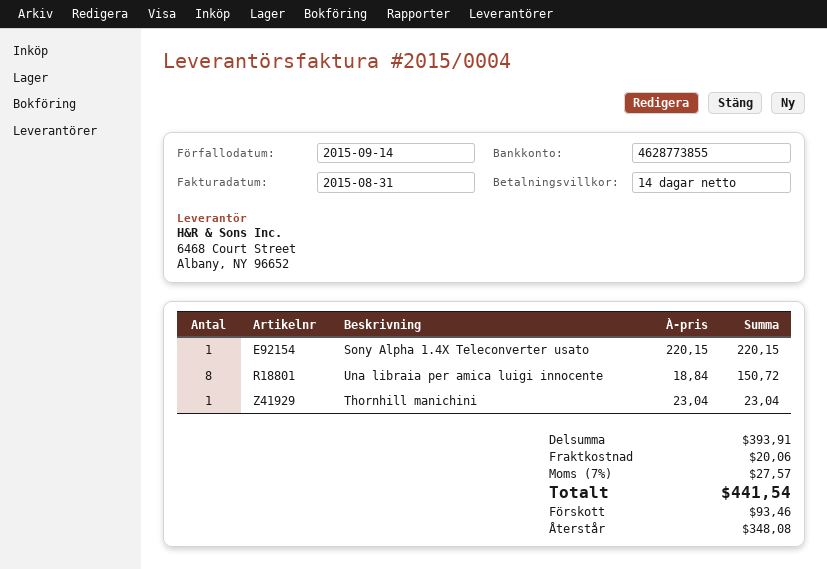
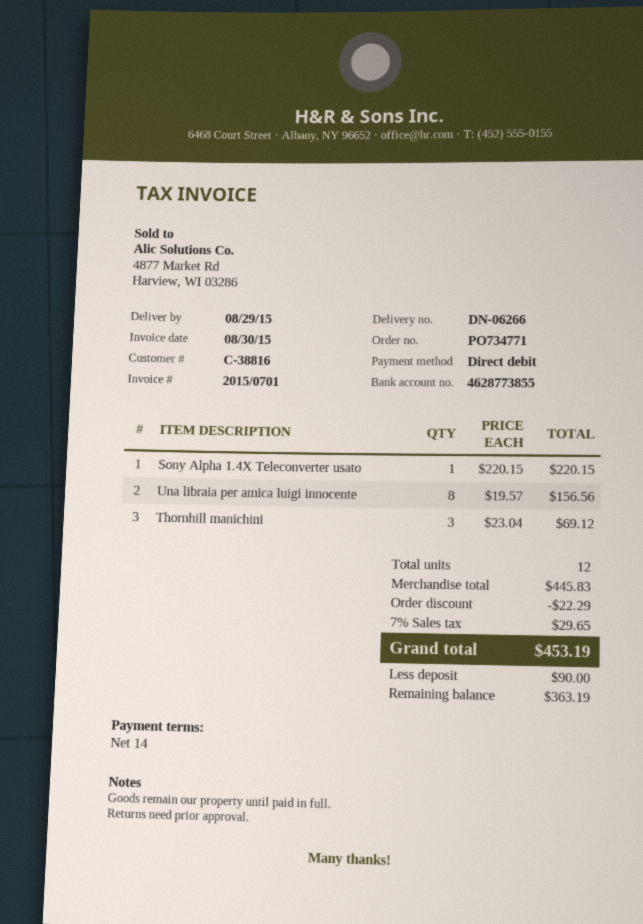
invoice number: 2015/0004 -> 2015/0701
invoice date: 2015-08-31 -> 2015-08-30
Una libraia per amica luigi innocente: 8 x 18.84 = 150.72 -> 8 x 19.57 = 156.56
Thornhill manichini: 1 x 23.04 = 23.04 -> 3 x 23.04 = 69.12
subtotal: 393.91 -> 445.83
discount: none -> 22.29
shipping: 20.06 -> none
tax: 7% = 27.57 -> 7% = 29.65
total: 441.54 -> 453.19
deposit: 93.46 -> 90.00
balance: 348.08 -> 363.19

